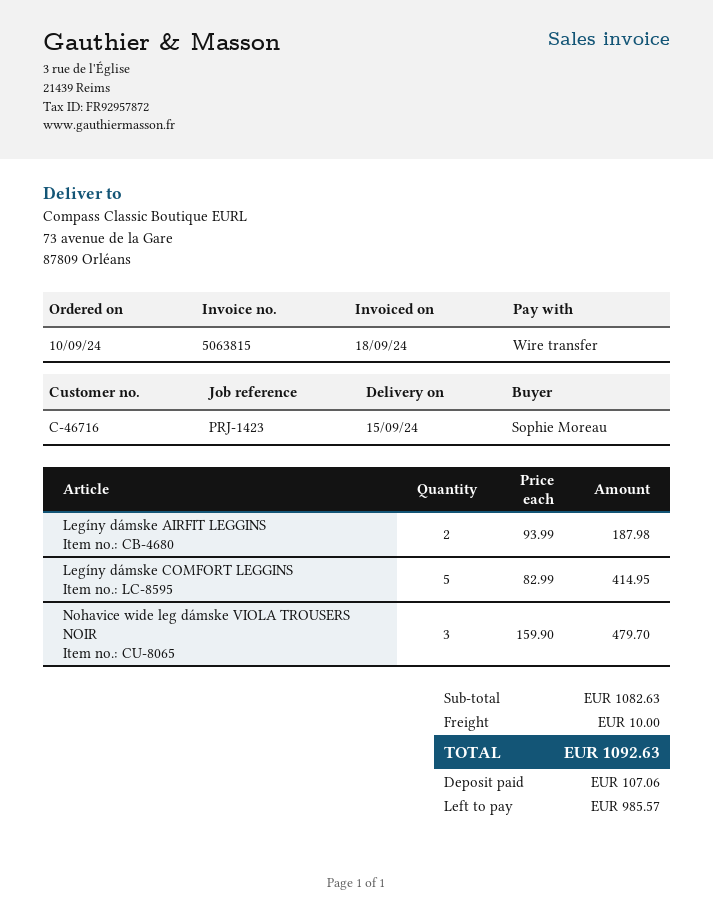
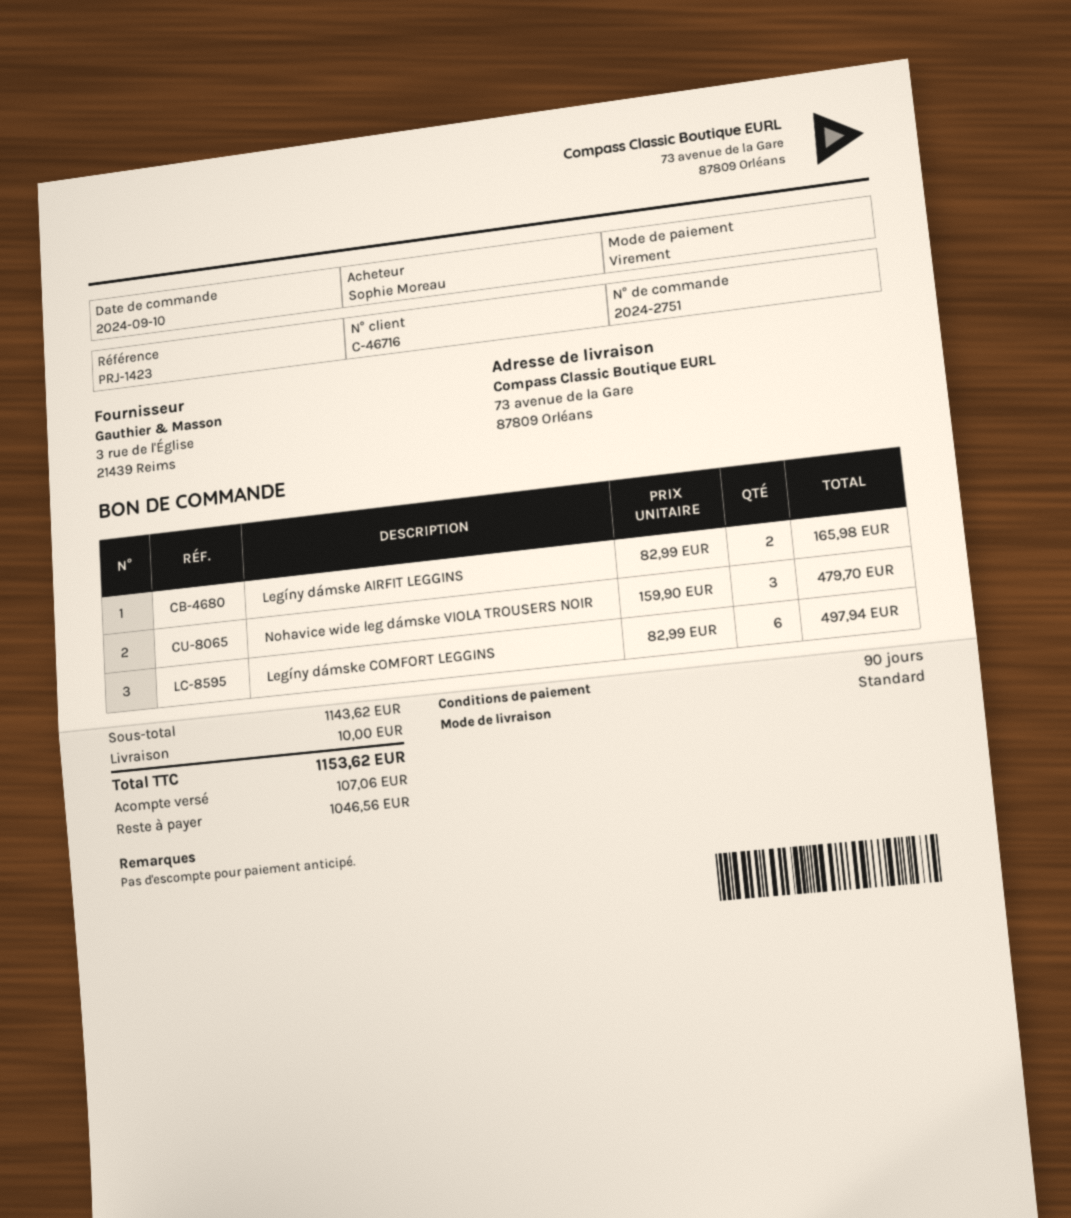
Legíny dámske AIRFIT LEGGINS: 2 x 93.99 = 187.98 -> 2 x 82.99 = 165.98
Legíny dámske COMFORT LEGGINS: 5 x 82.99 = 414.95 -> 6 x 82.99 = 497.94
subtotal: 1082.63 -> 1143.62
total: 1092.63 -> 1153.62
balance: 985.57 -> 1046.56

